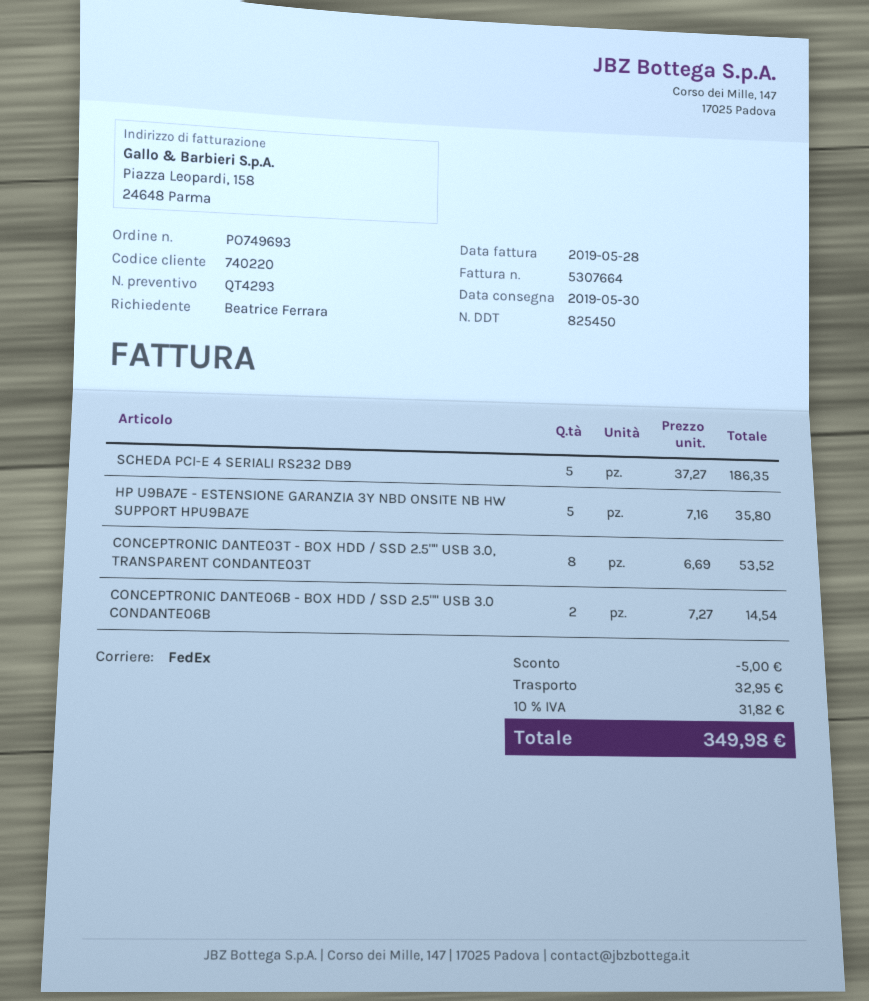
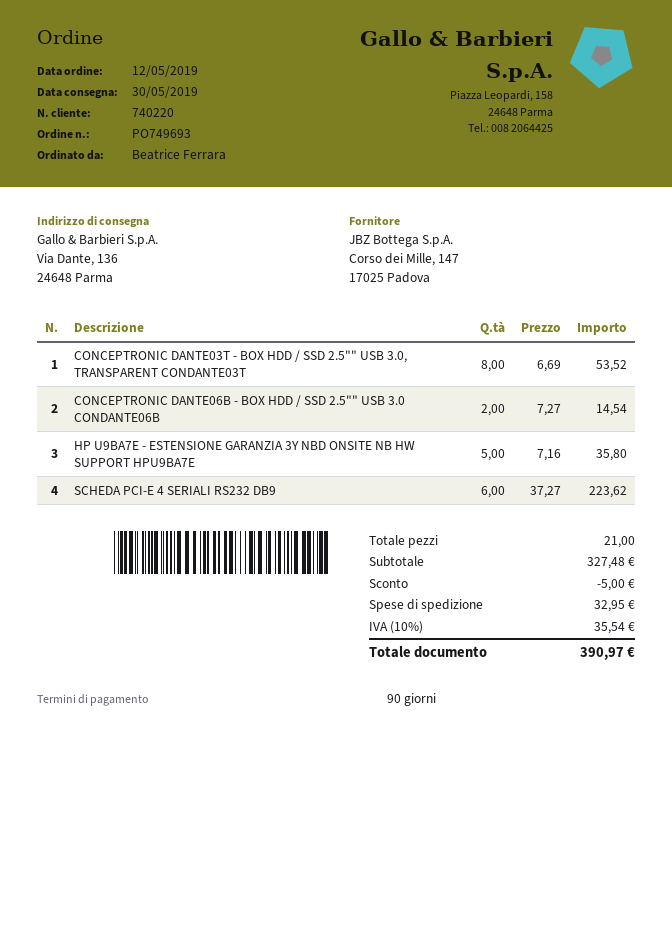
SCHEDA PCI-E 4 SERIALI RS232 DB9: 5 x 37.27 = 186.35 -> 6 x 37.27 = 223.62
tax: 10% = 31.82 -> 10% = 35.54
total: 349.98 -> 390.97

